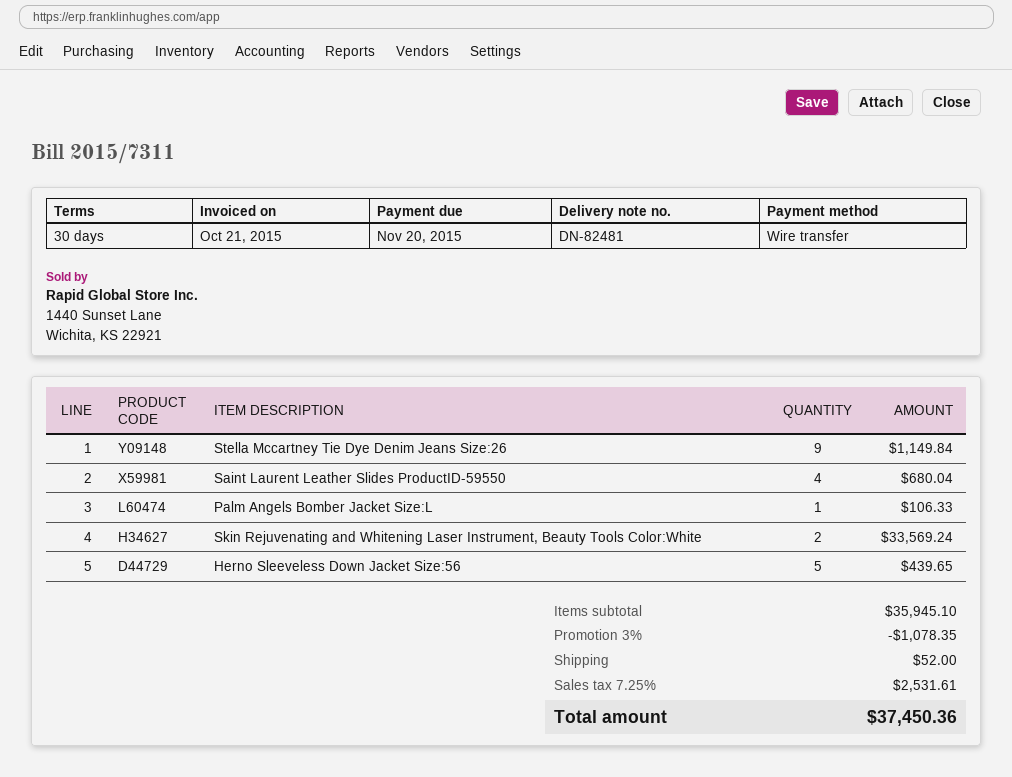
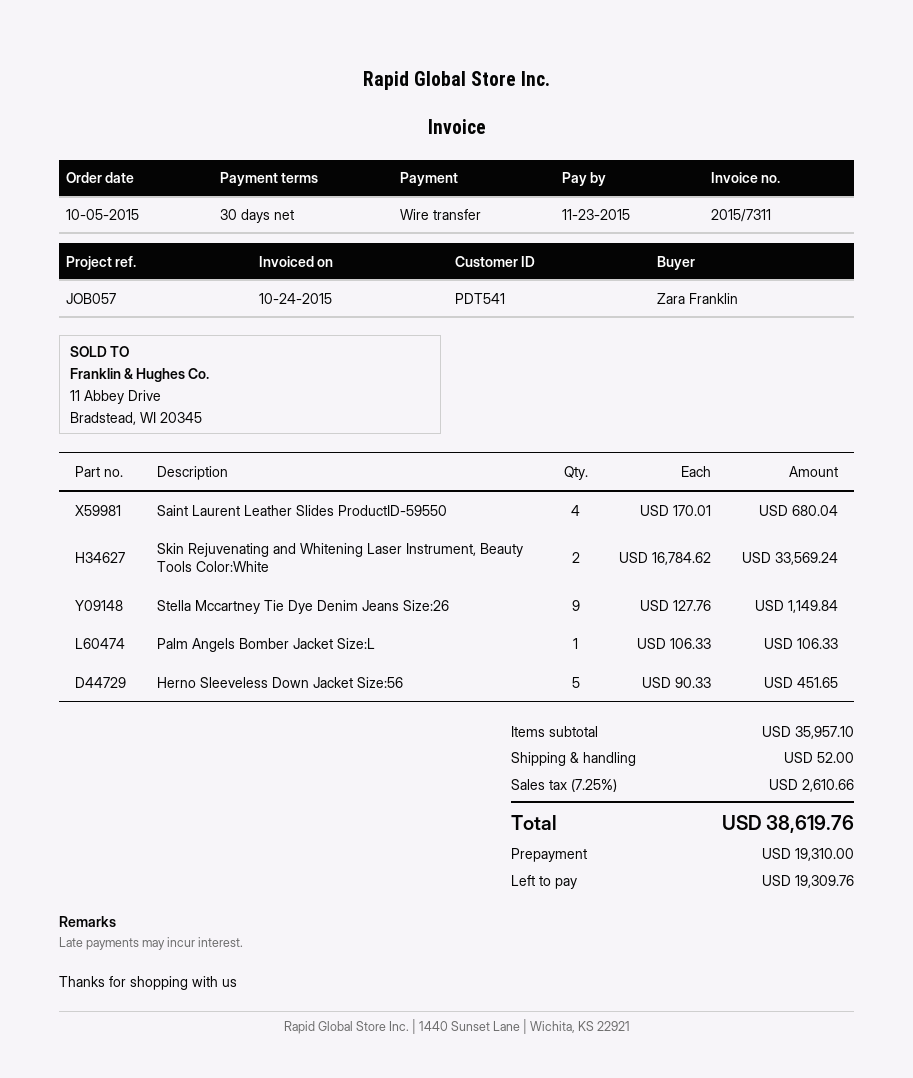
invoice date: 2015-10-21 -> 2015-10-24
due date: 2015-11-20 -> 2015-11-23
Herno Sleeveless Down Jacket Size:56: 5 for 439.65 -> 5 for 451.65
subtotal: 35945.10 -> 35957.10
discount: 3% = 1078.35 -> none
tax: 7.25% = 2531.61 -> 7.25% = 2610.66
total: 37450.36 -> 38619.76

